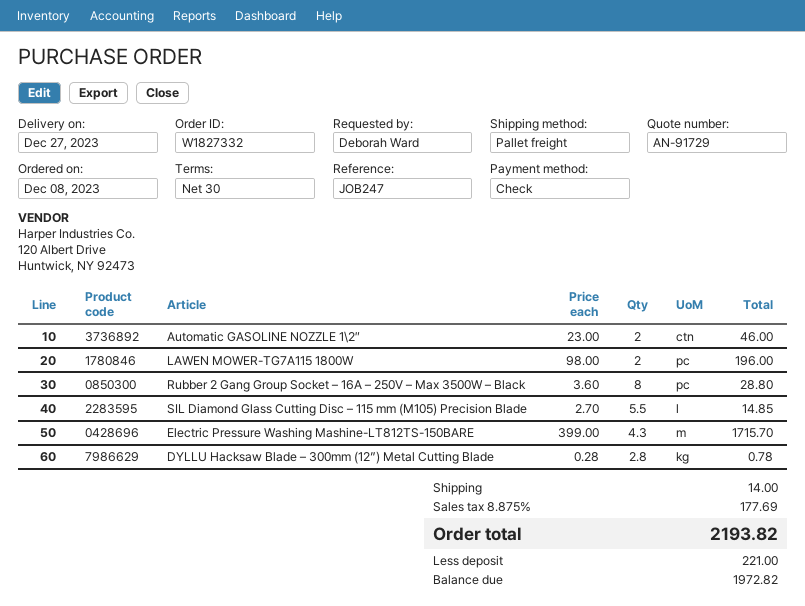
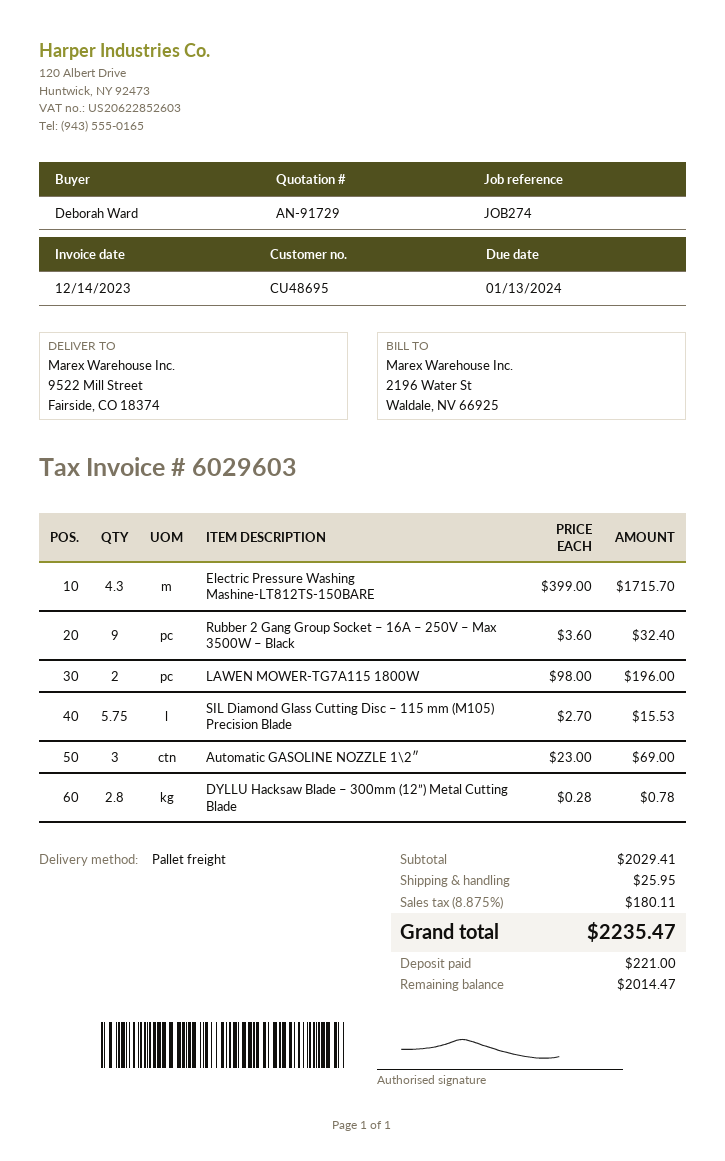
reference: JOB247 -> JOB274
Automatic GASOLINE NOZZLE 1\2″: 2 x 23.00 = 46.00 -> 3 x 23.00 = 69.00
Rubber 2 Gang Group Socket – 16A – 250V – Max 3500W – Black: 8 x 3.60 = 28.80 -> 9 x 3.60 = 32.40
SIL Diamond Glass Cutting Disc – 115 mm (M105) Precision Blade: 5.5 x 2.70 = 14.85 -> 5.75 x 2.70 = 15.53
shipping: 14.00 -> 25.95
tax: 8.875% = 177.69 -> 8.875% = 180.11
total: 2193.82 -> 2235.47
balance: 1972.82 -> 2014.47

